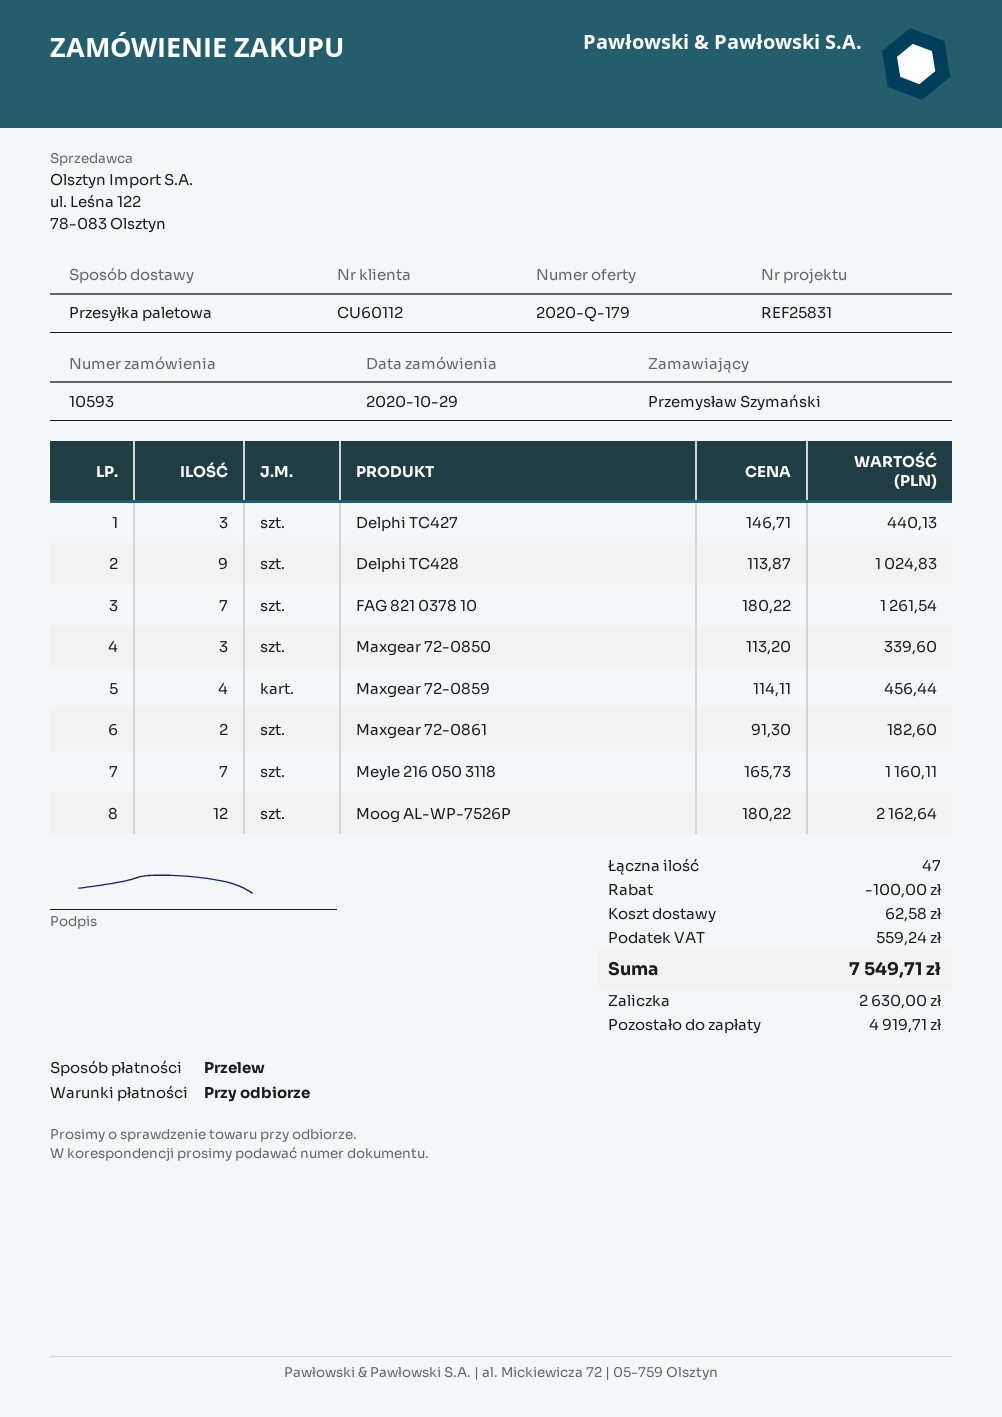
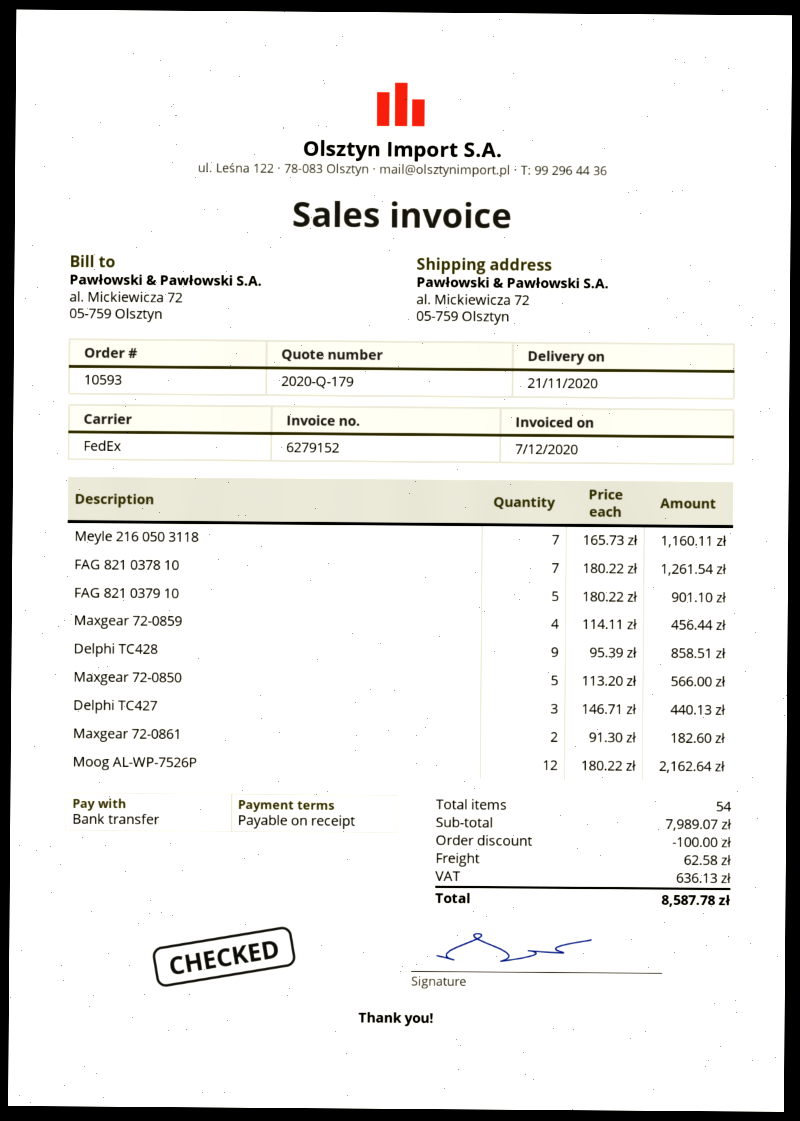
shipping method: pallet freight -> FedEx
Delphi TC428: 9 x 113.87 = 1024.83 -> 9 x 95.39 = 858.51
Maxgear 72-0850: 3 x 113.20 = 339.60 -> 5 x 113.20 = 566.00
FAG 821 0379 10: none -> 5 x 180.22 = 901.10
total quantity: 47 -> 54
tax: 559.24 -> 636.13
total: 7549.71 -> 8587.78

